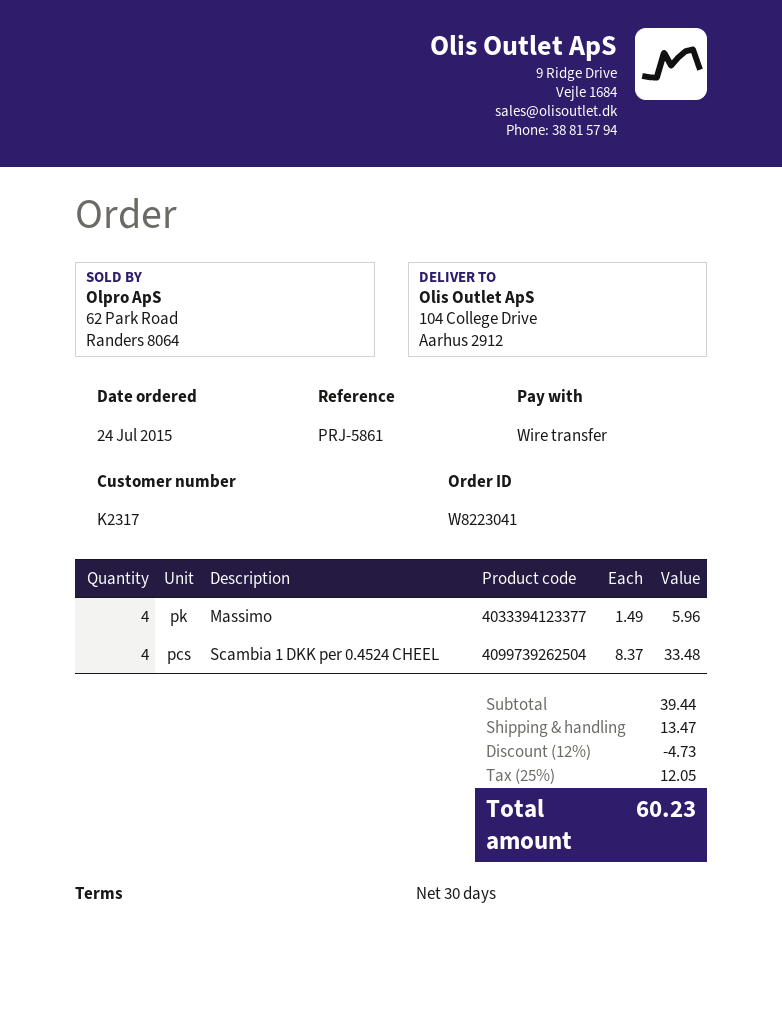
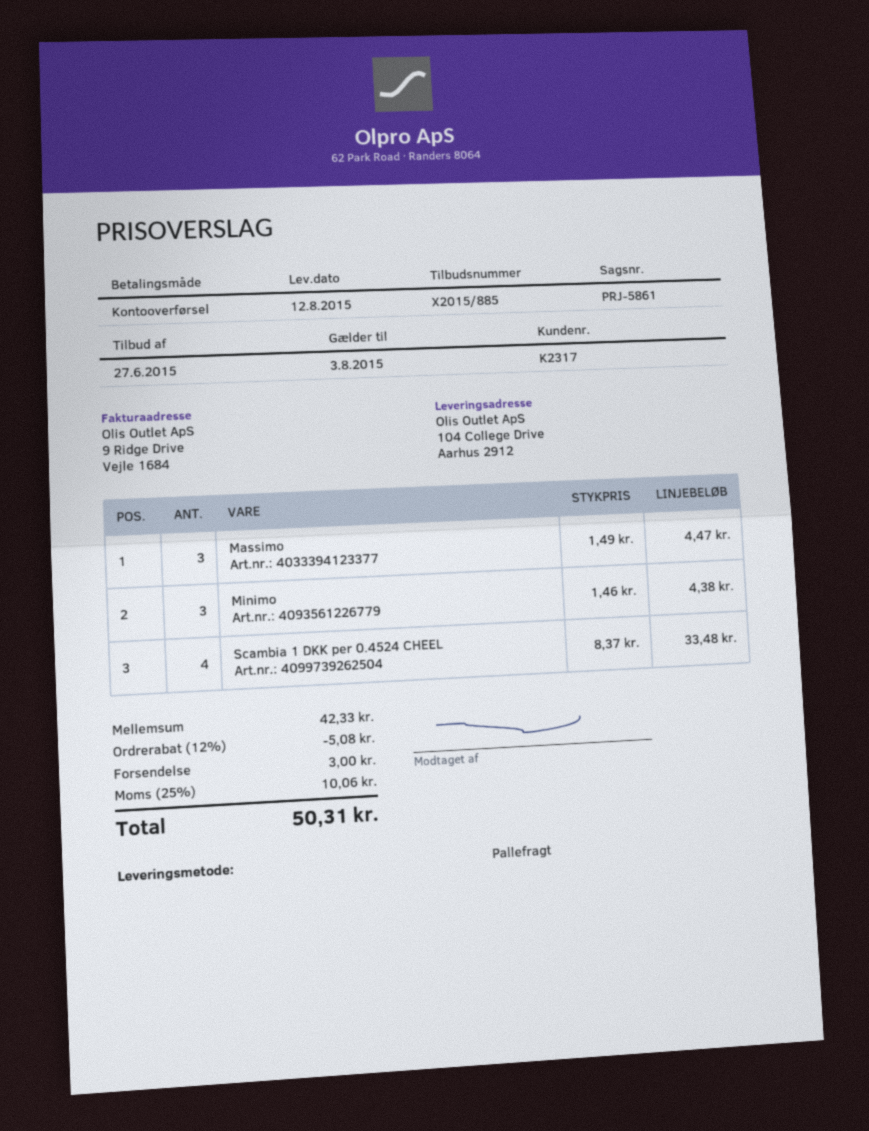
Massimo: 4 x 1.49 = 5.96 -> 3 x 1.49 = 4.47
Minimo: none -> 3 x 1.46 = 4.38
subtotal: 39.44 -> 42.33
discount: 12% = 4.73 -> 12% = 5.08
shipping: 13.47 -> 3.00
tax: 25% = 12.05 -> 25% = 10.06
total: 60.23 -> 50.31

